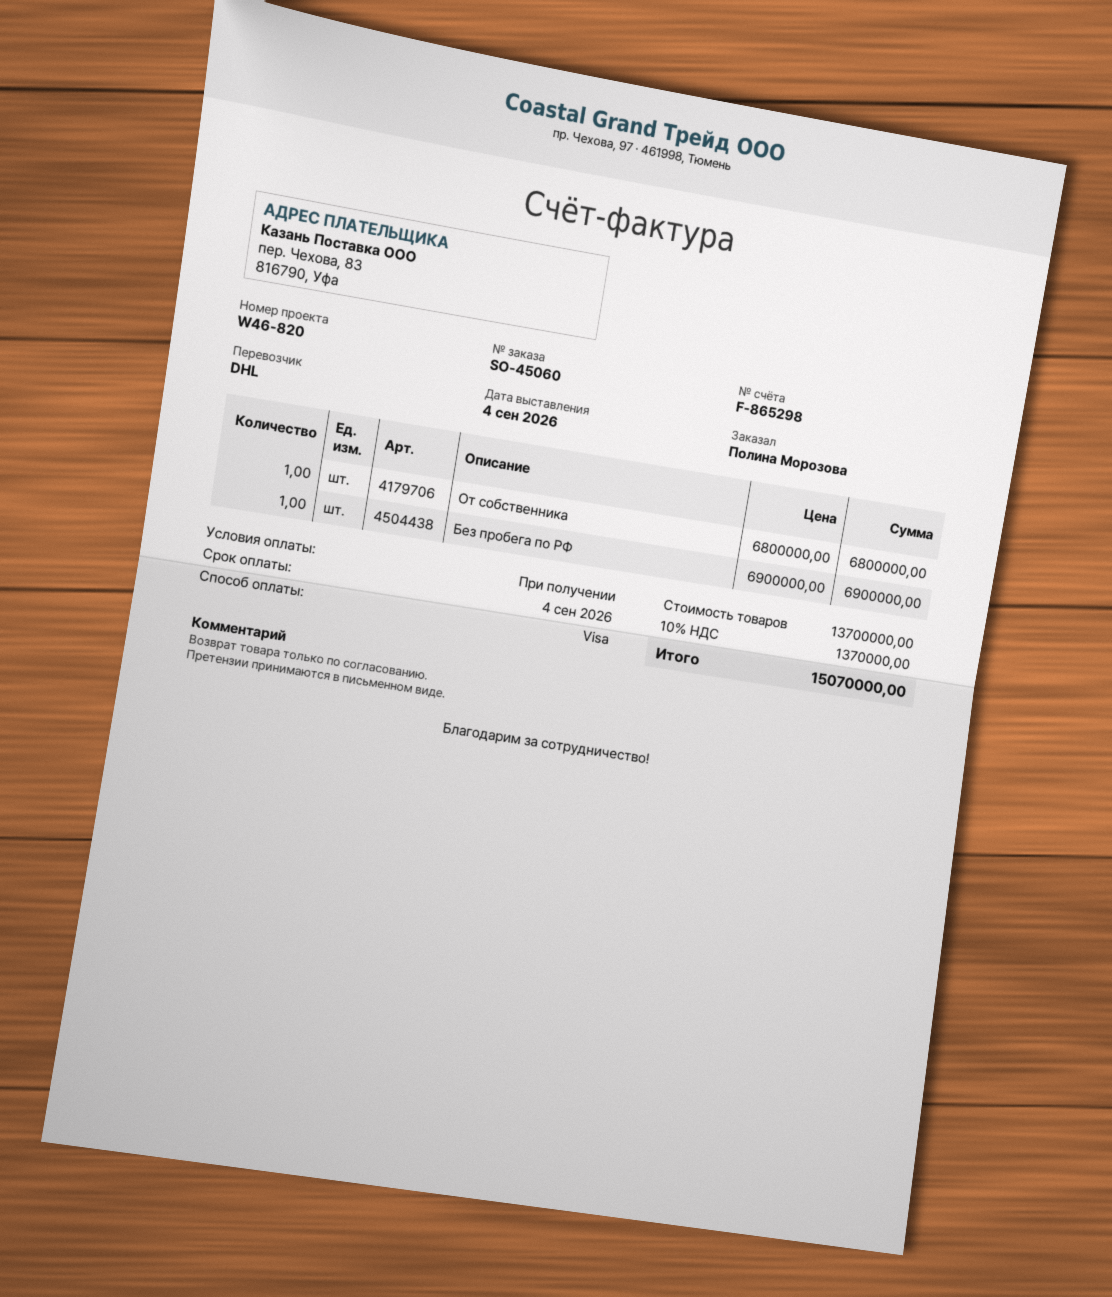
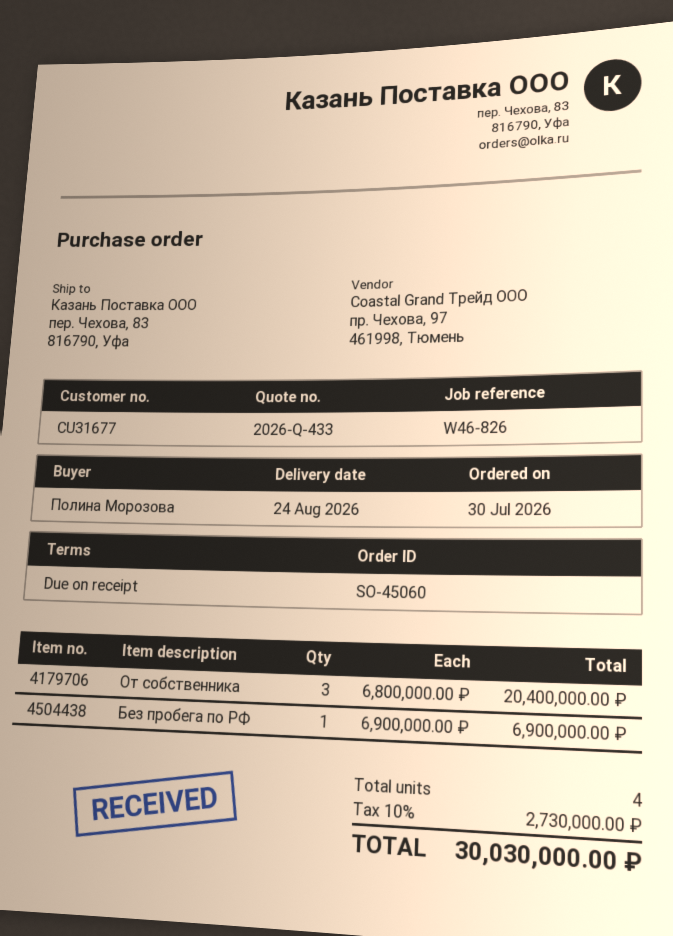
reference: W46-820 -> W46-826
От собственника: 1 x 6800000.00 = 6800000.00 -> 3 x 6800000.00 = 20400000.00
tax: 10% = 1370000.00 -> 10% = 2730000.00
total: 15070000.00 -> 30030000.00

